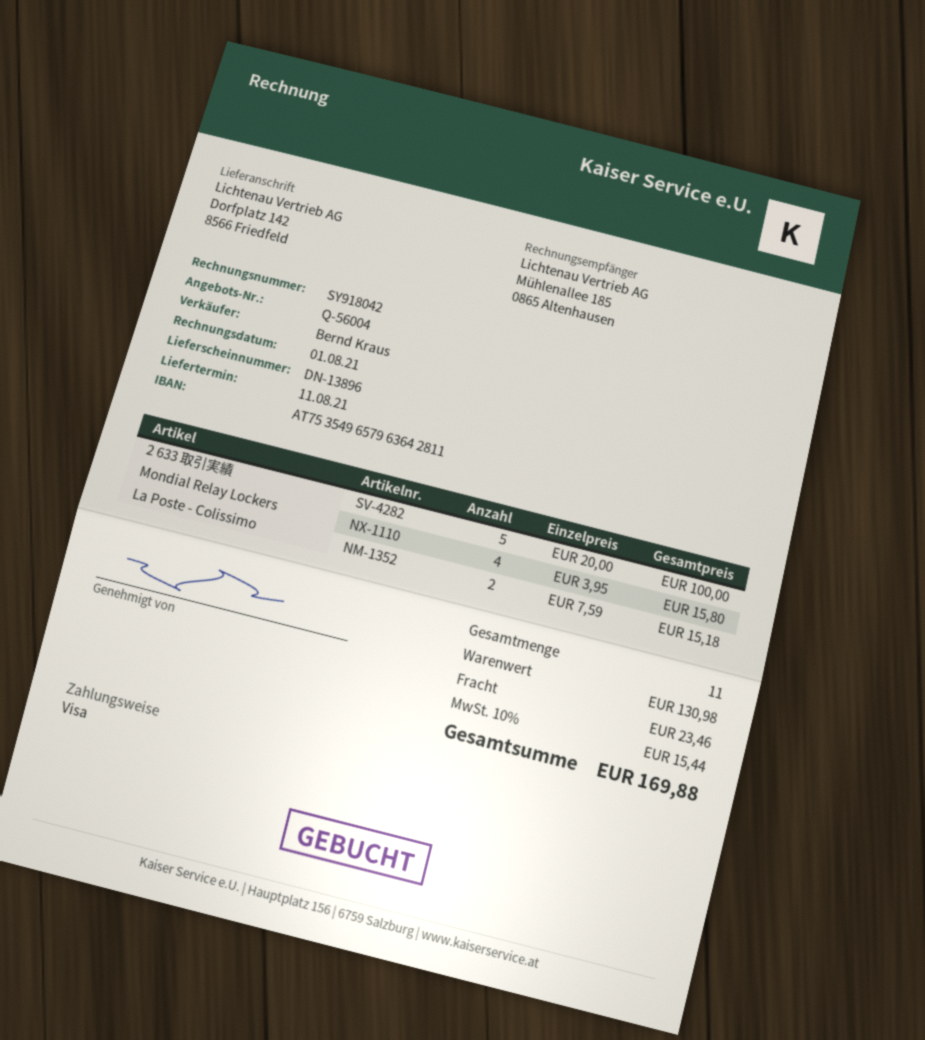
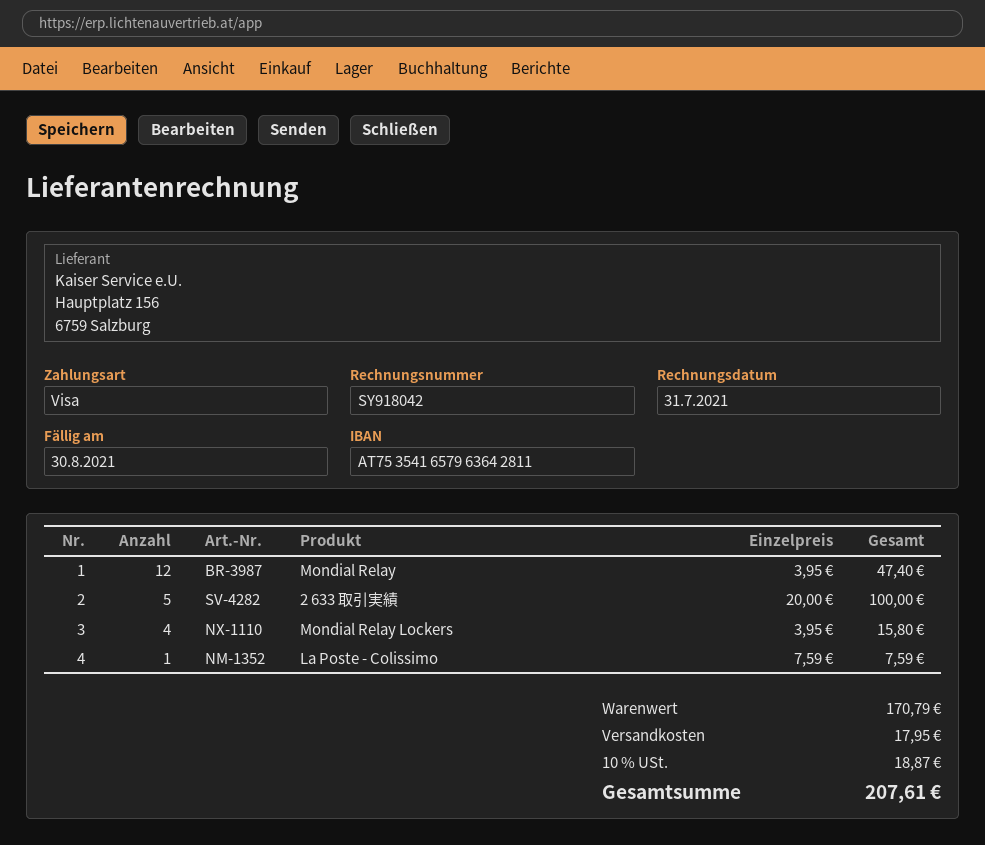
invoice date: 2021-08-01 -> 2021-07-31
bank account: AT753549657963642811 -> AT753541657963642811
La Poste - Colissimo: 2 x 7.59 = 15.18 -> 1 x 7.59 = 7.59
Mondial Relay: none -> 12 x 3.95 = 47.40
subtotal: 130.98 -> 170.79
shipping: 23.46 -> 17.95
tax: 10% = 15.44 -> 10% = 18.87
total: 169.88 -> 207.61

